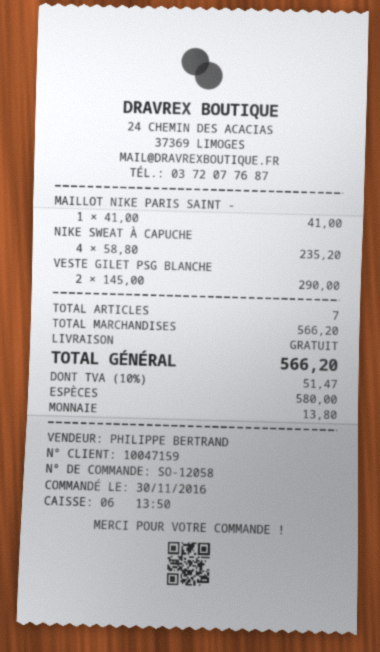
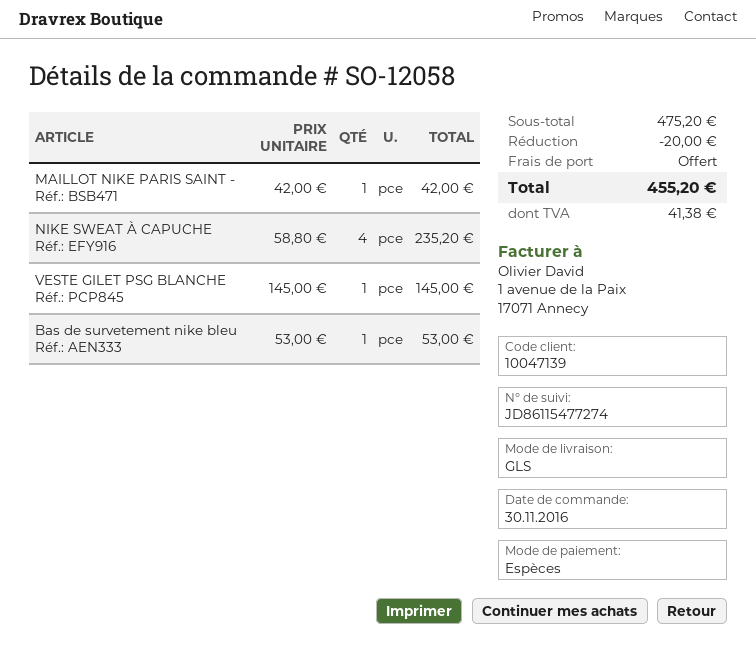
customer number: 10047159 -> 10047139
MAILLOT NIKE PARIS SAINT -: 1 x 41.00 = 41.00 -> 1 x 42.00 = 42.00
VESTE GILET PSG BLANCHE: 2 x 145.00 = 290.00 -> 1 x 145.00 = 145.00
Bas de survetement nike bleu: none -> 1 x 53.00 = 53.00
subtotal: 566.20 -> 475.20
discount: none -> 20.00
tax: 51.47 -> 41.38
total: 566.20 -> 455.20

